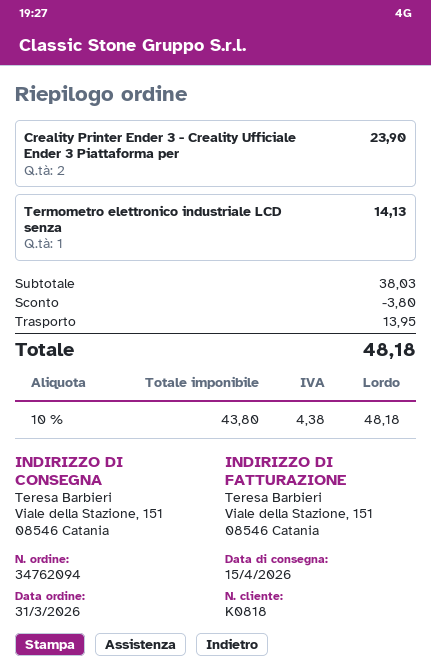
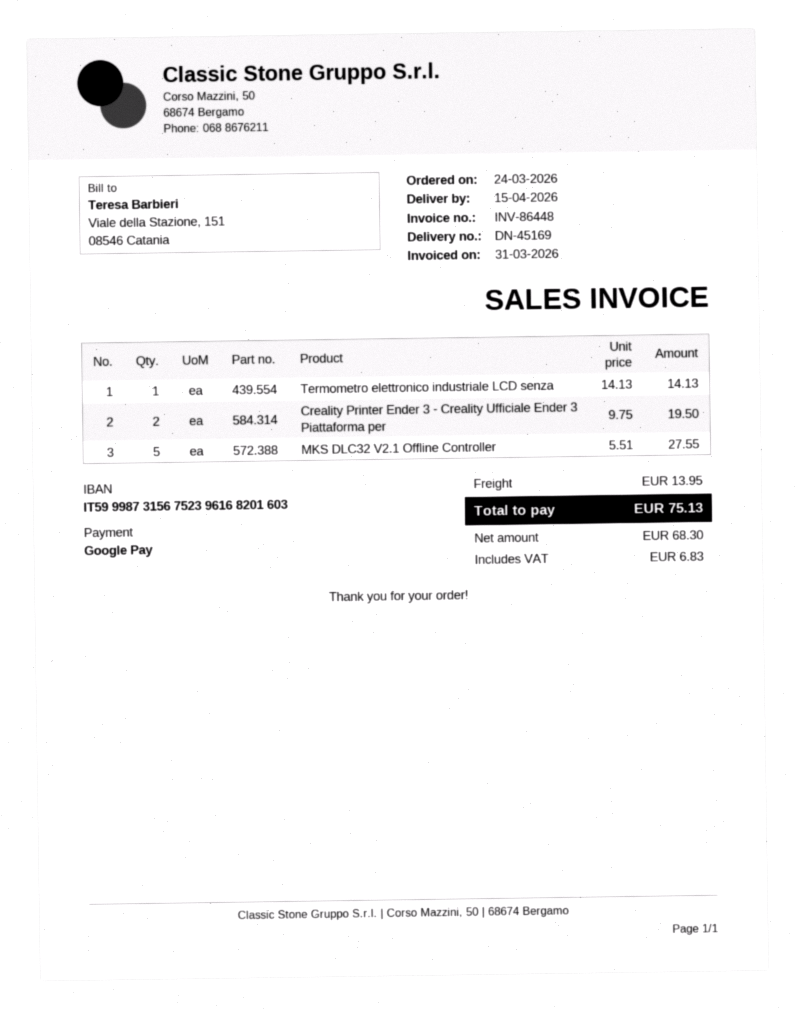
order date: 2026-03-31 -> 2026-03-24
Creality Printer Ender 3 - Creality Ufficiale Ender 3 Piattaforma per: 2 for 23.90 -> 2 for 19.50
MKS DLC32 V2.1 Offline Controller: none -> 5 for 27.55
discount: 3.80 -> none
net: 43.80 -> 68.30
tax: 4.38 -> 6.83
total: 48.18 -> 75.13

